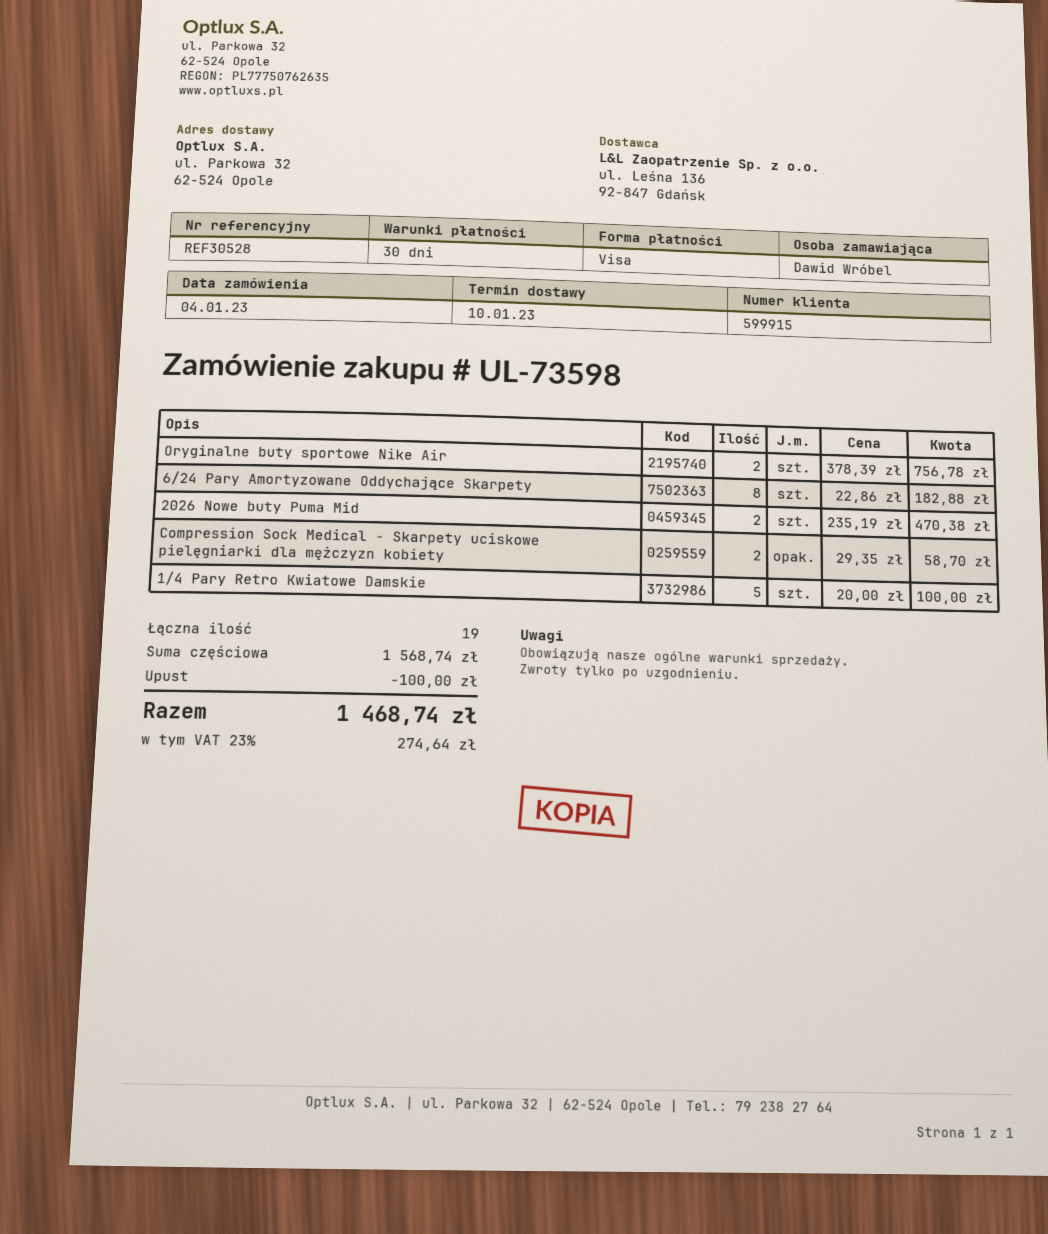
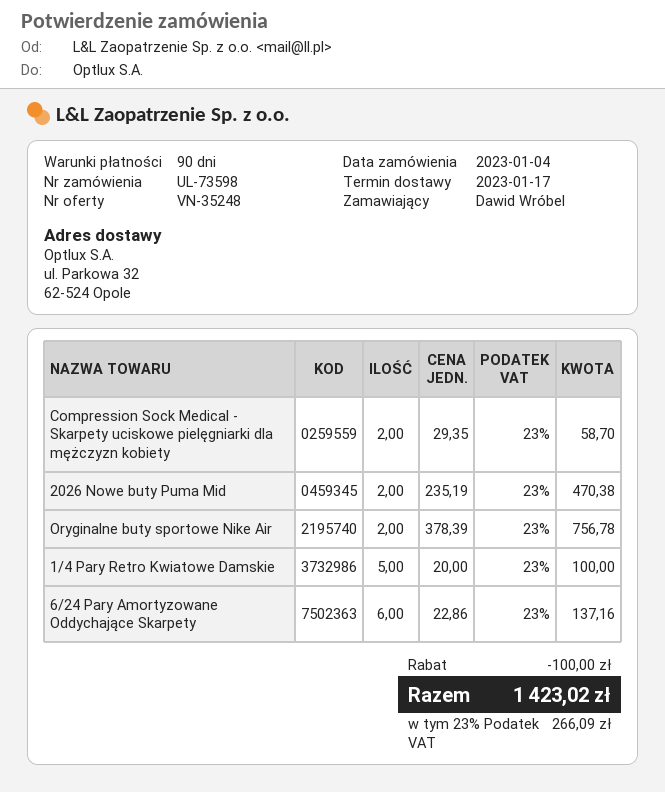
delivery date: 2023-01-10 -> 2023-01-17
payment terms: 30 days -> 90 days
6/24 Pary Amortyzowane Oddychające Skarpety: 8 x 22.86 = 182.88 -> 6 x 22.86 = 137.16
tax: 23% = 274.64 -> 23% = 266.09
total: 1468.74 -> 1423.02

